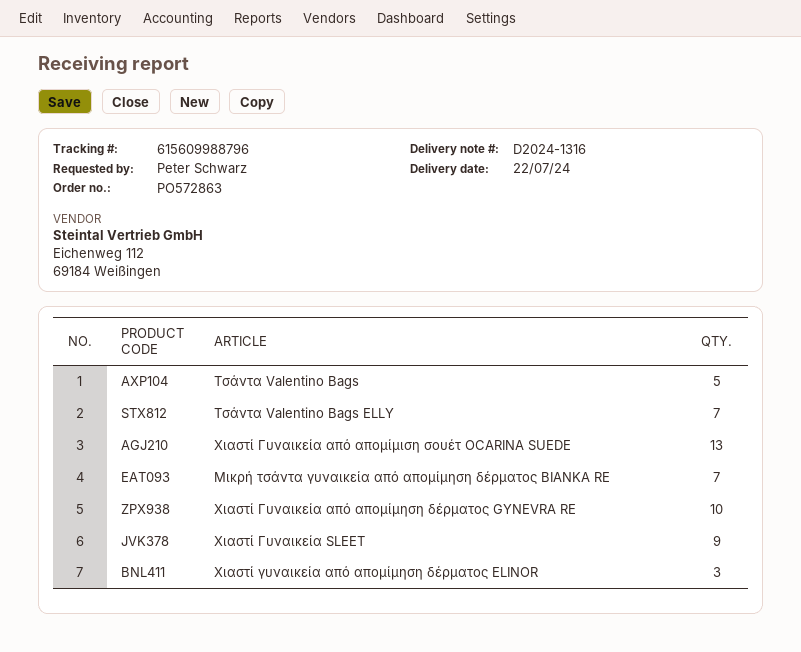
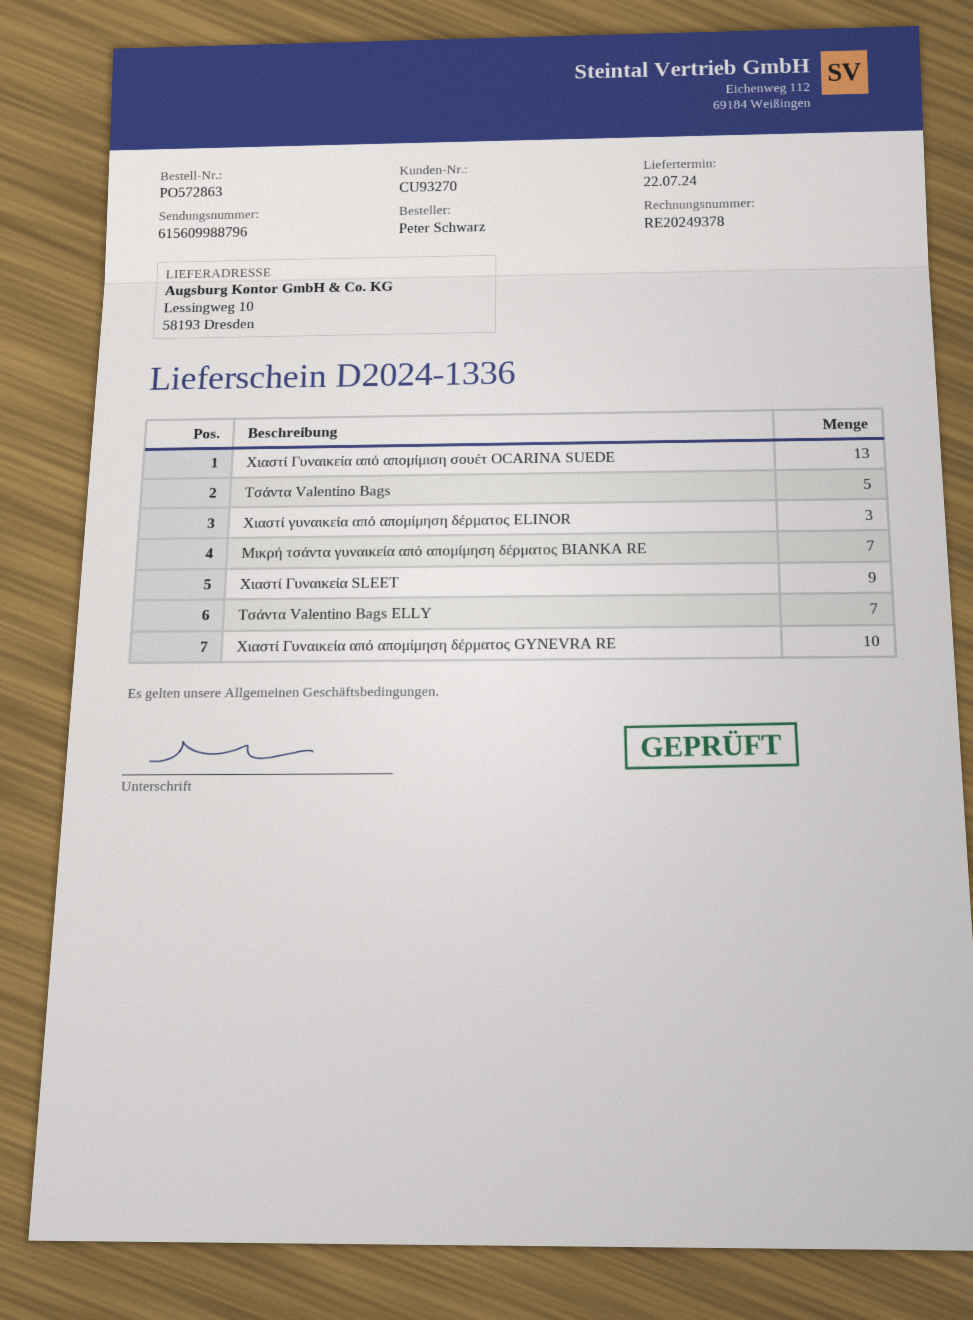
delivery note number: D2024-1316 -> D2024-1336

